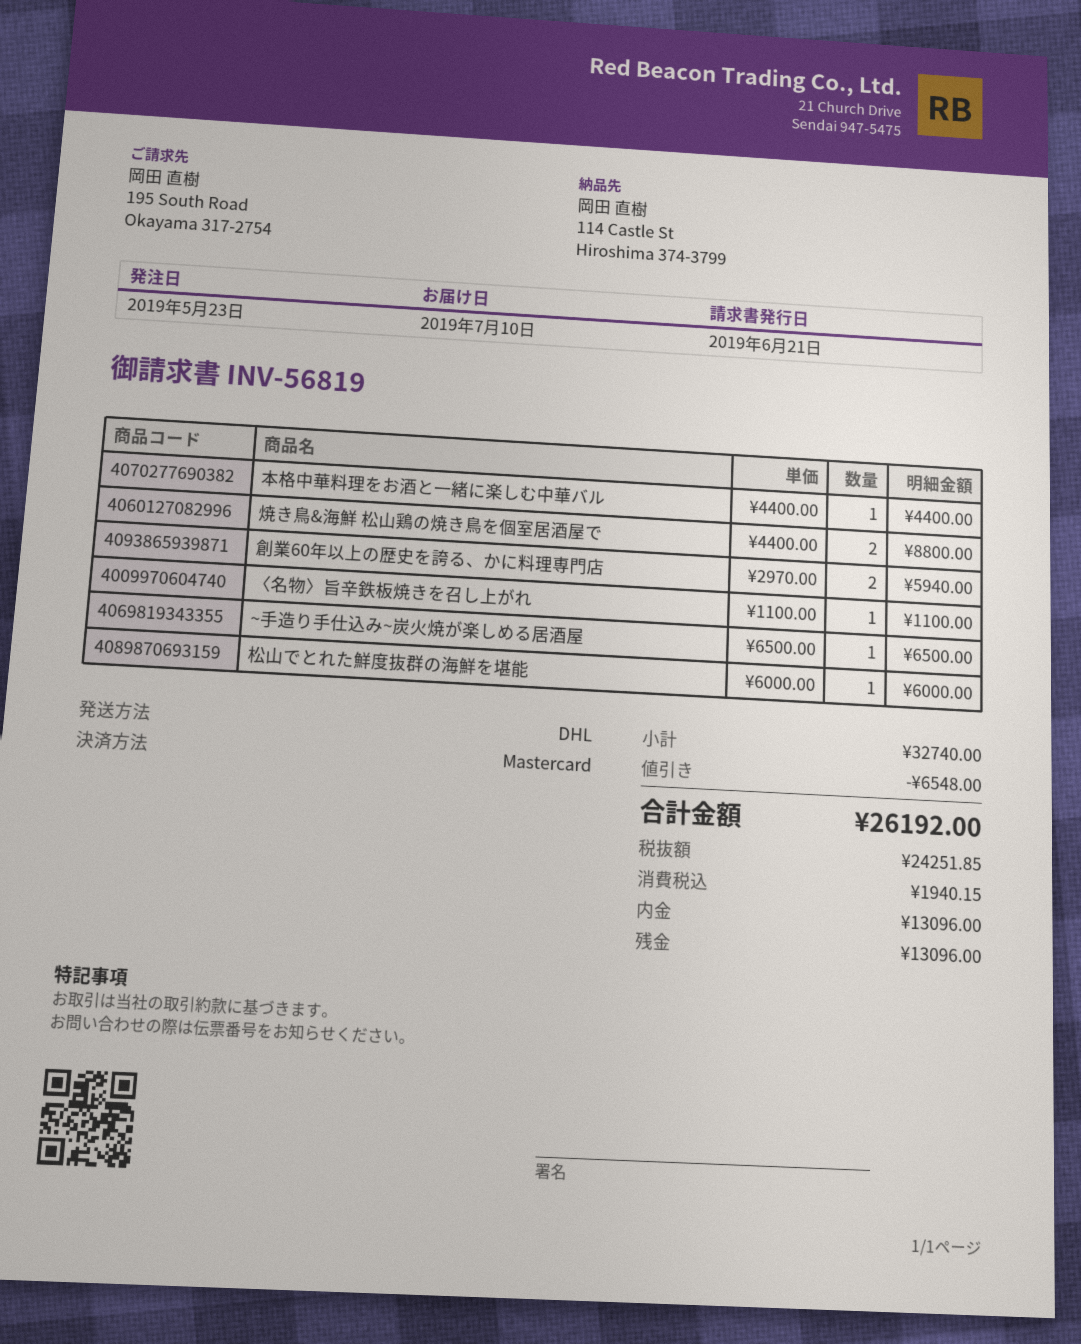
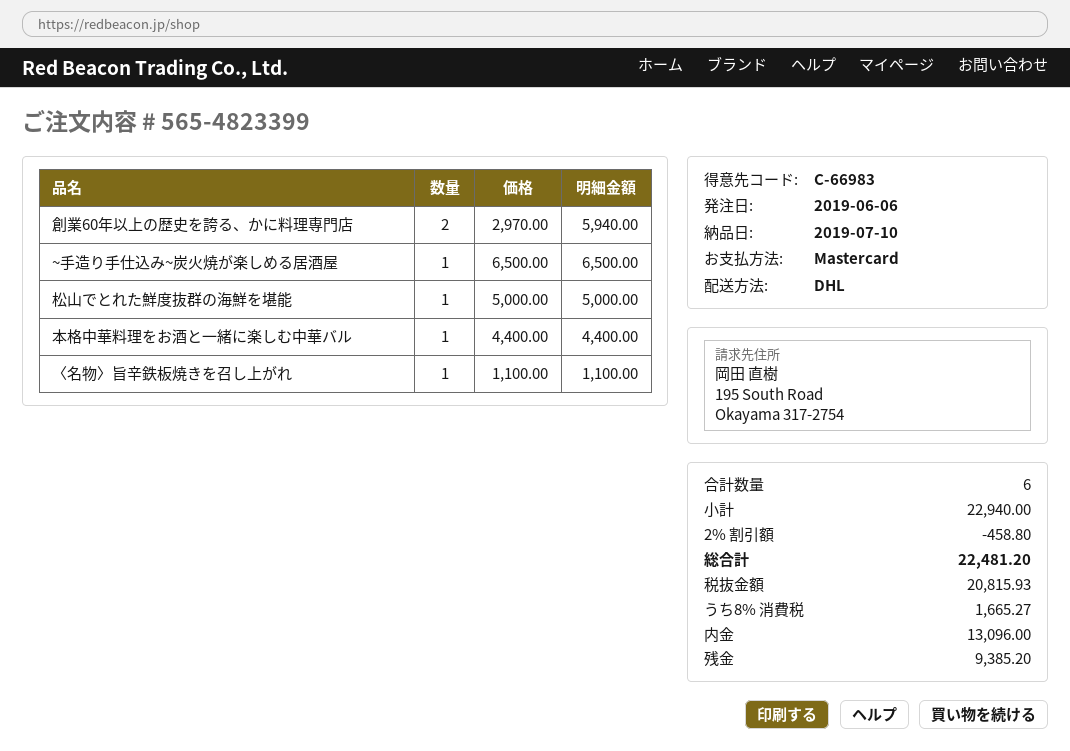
order date: 2019-05-23 -> 2019-06-06
焼き鳥&海鮮 松山鶏の焼き鳥を個室居酒屋で: 2 x 4400.00 = 8800.00 -> none
松山でとれた鮮度抜群の海鮮を堪能: 1 x 6000.00 = 6000.00 -> 1 x 5000.00 = 5000.00
subtotal: 32740.00 -> 22940.00
discount: 6548.00 -> 458.80
net: 24251.85 -> 20815.93
tax: 1940.15 -> 1665.27
total: 26192.00 -> 22481.20
balance: 13096.00 -> 9385.20

